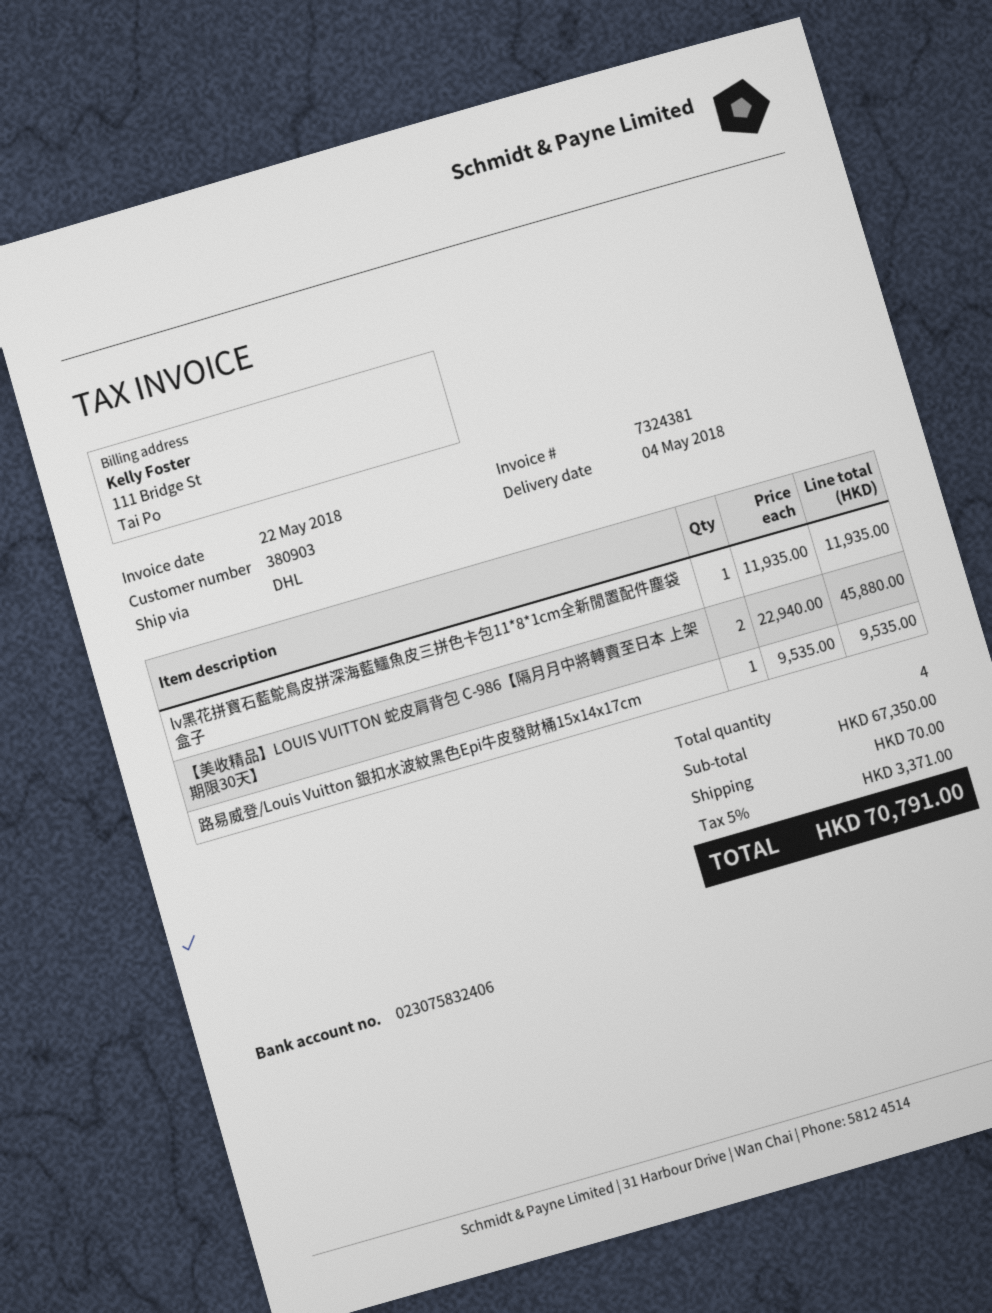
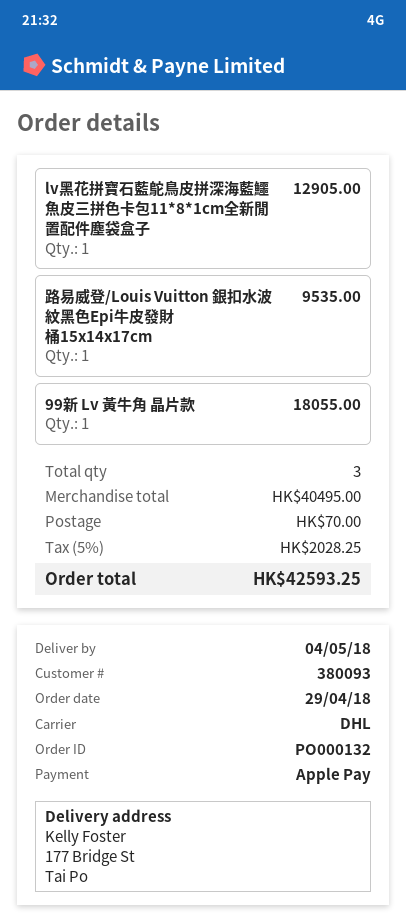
customer number: 380903 -> 380093
lv黑花拼寶石藍鴕鳥皮拼深海藍鱷魚皮三拼色卡包11*8*1cm全新閒置配件塵袋盒子: 1 for 11935.00 -> 1 for 12905.00
【美收精品】LOUIS VUITTON 蛇皮肩背包 C-986【隔月月中將轉賣至日本 上架期限30天】: 2 for 45880.00 -> none
99新 Lv 黃牛角 晶片款: none -> 1 for 18055.00
total quantity: 4 -> 3
subtotal: 67350.00 -> 40495.00
tax: 5% = 3371.00 -> 5% = 2028.25
total: 70791.00 -> 42593.25

